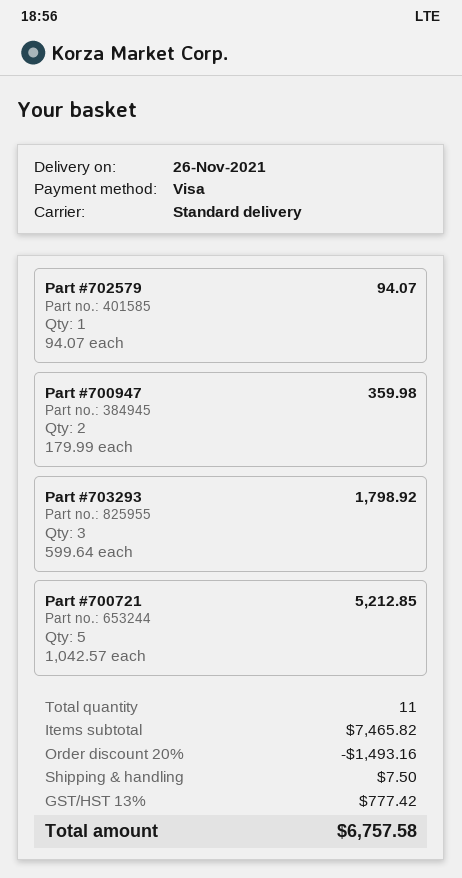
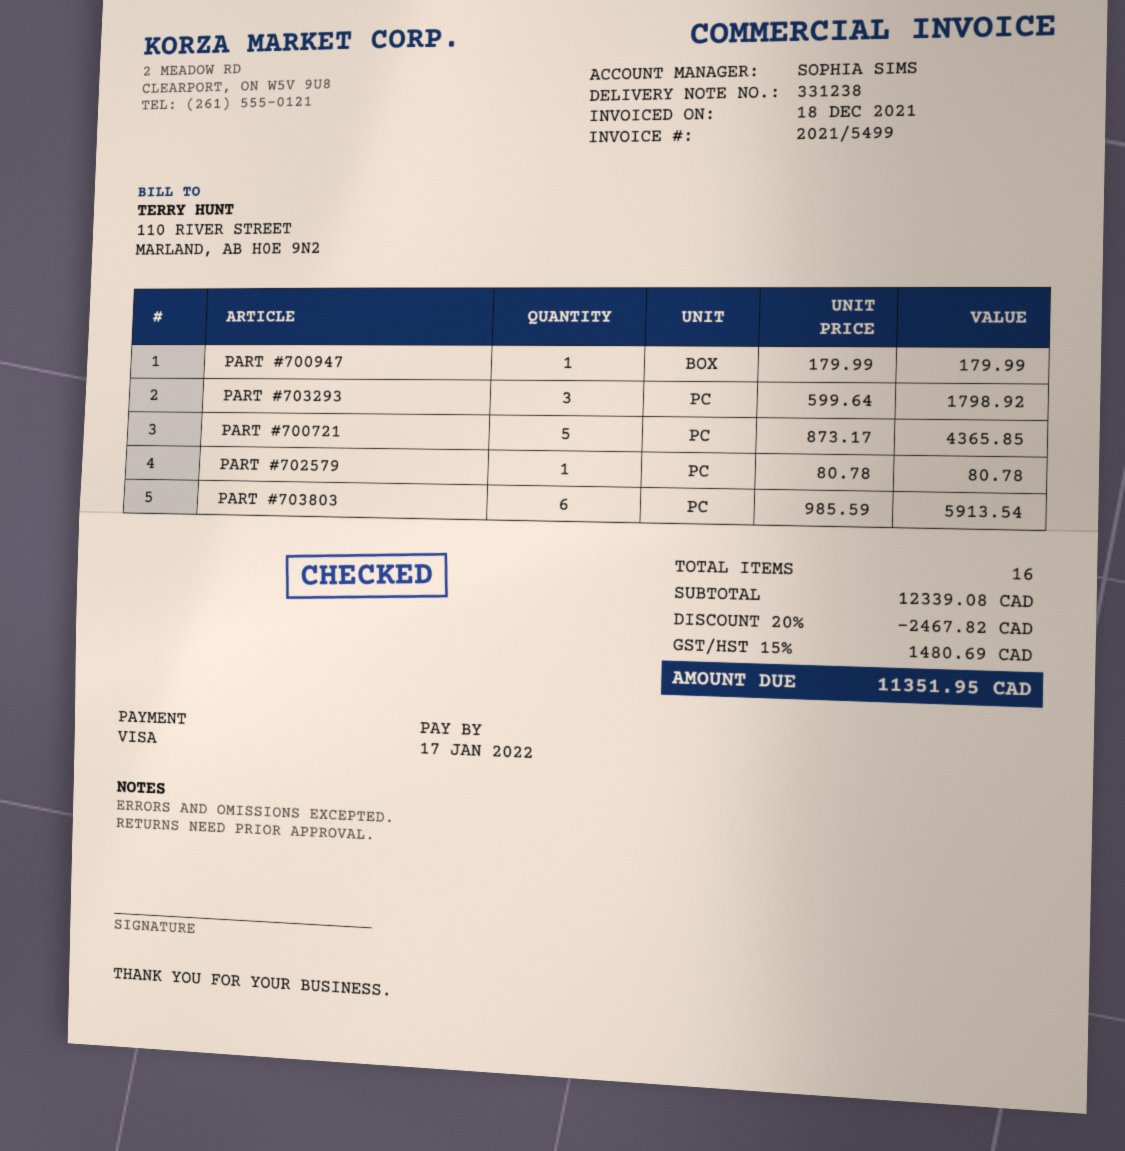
Part #702579: 1 x 94.07 = 94.07 -> 1 x 80.78 = 80.78
Part #700947: 2 x 179.99 = 359.98 -> 1 x 179.99 = 179.99
Part #700721: 5 x 1042.57 = 5212.85 -> 5 x 873.17 = 4365.85
PART #703803: none -> 6 x 985.59 = 5913.54
total quantity: 11 -> 16
subtotal: 7465.82 -> 12339.08
discount: 20% = 1493.16 -> 20% = 2467.82
shipping: 7.50 -> none
tax: 13% = 777.42 -> 15% = 1480.69
total: 6757.58 -> 11351.95

